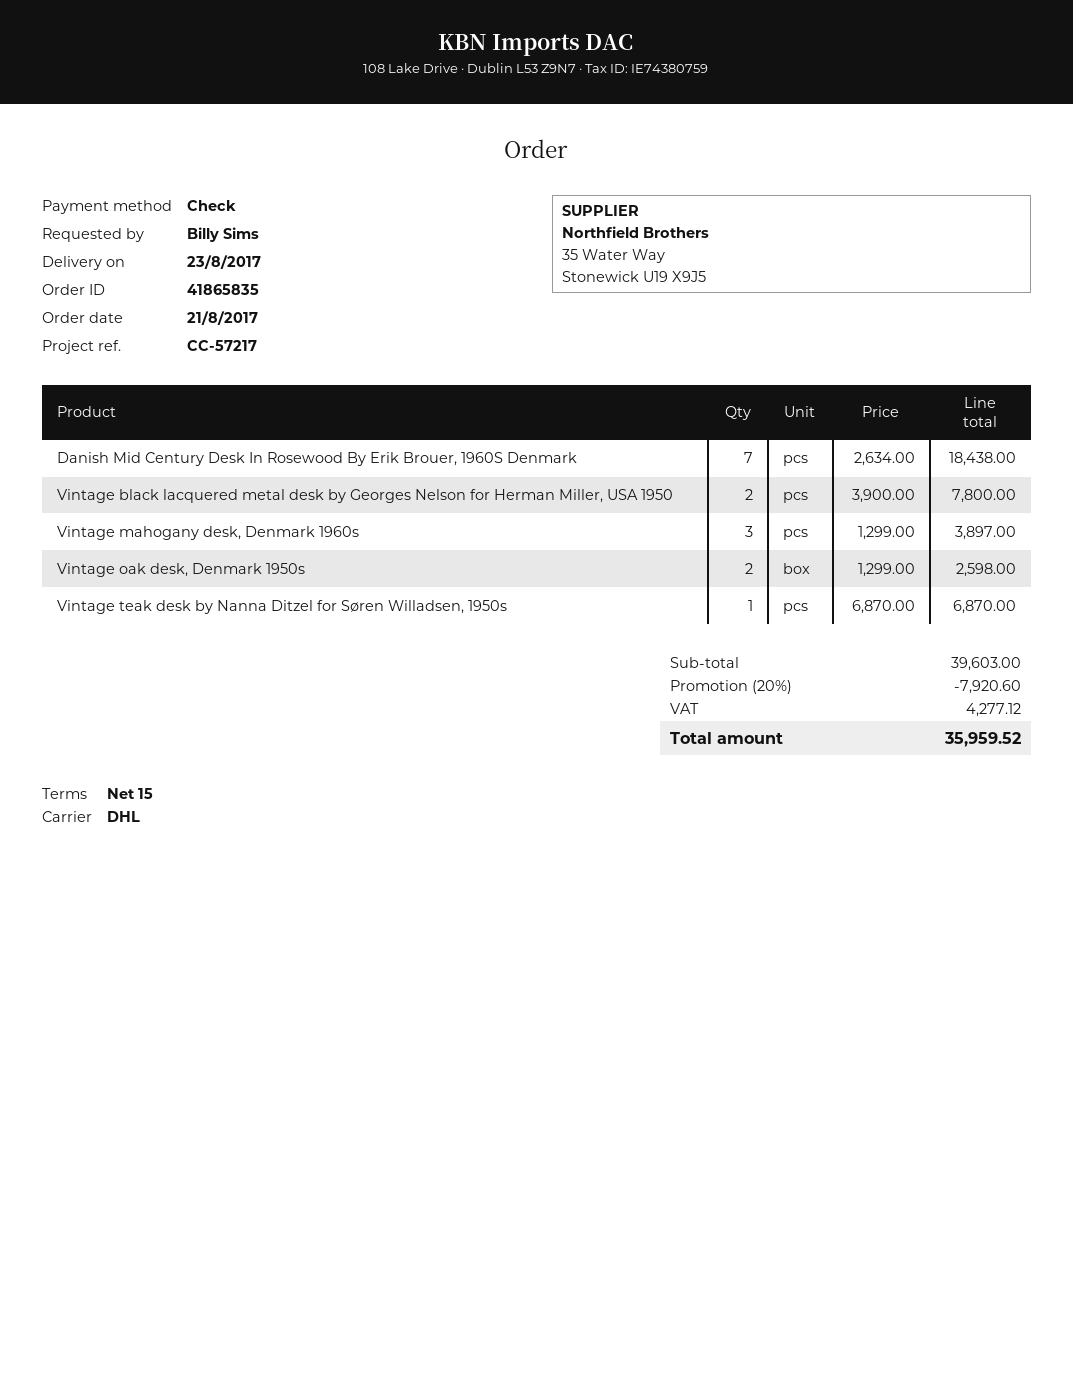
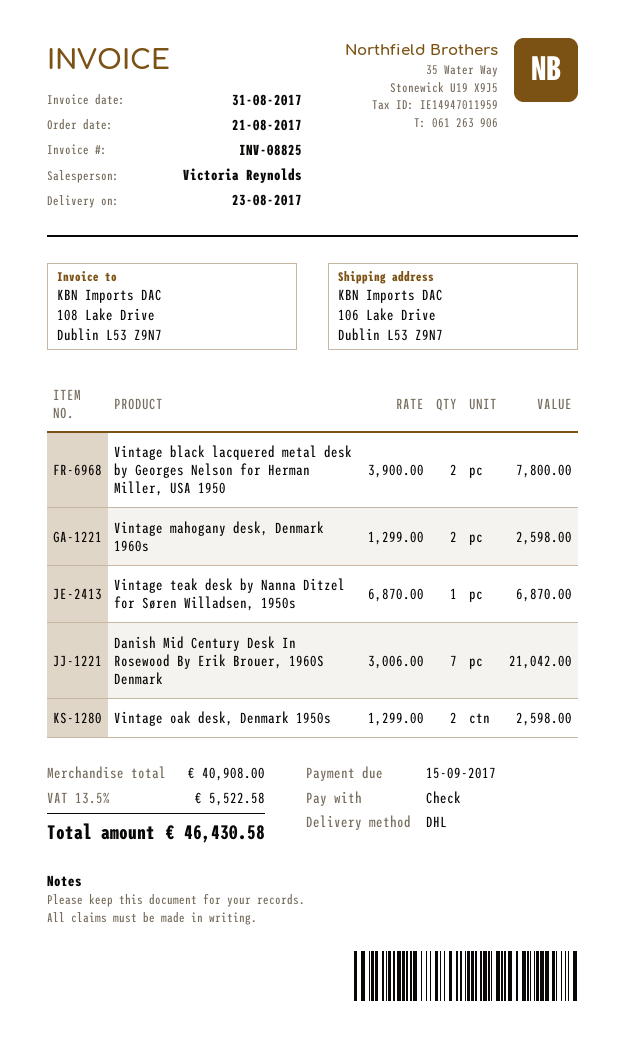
Danish Mid Century Desk In Rosewood By Erik Brouer, 1960S Denmark: 7 x 2634.00 = 18438.00 -> 7 x 3006.00 = 21042.00
Vintage mahogany desk, Denmark 1960s: 3 x 1299.00 = 3897.00 -> 2 x 1299.00 = 2598.00
subtotal: 39603.00 -> 40908.00
discount: 20% = 7920.60 -> none
tax: 4277.12 -> 5522.58
total: 35959.52 -> 46430.58

